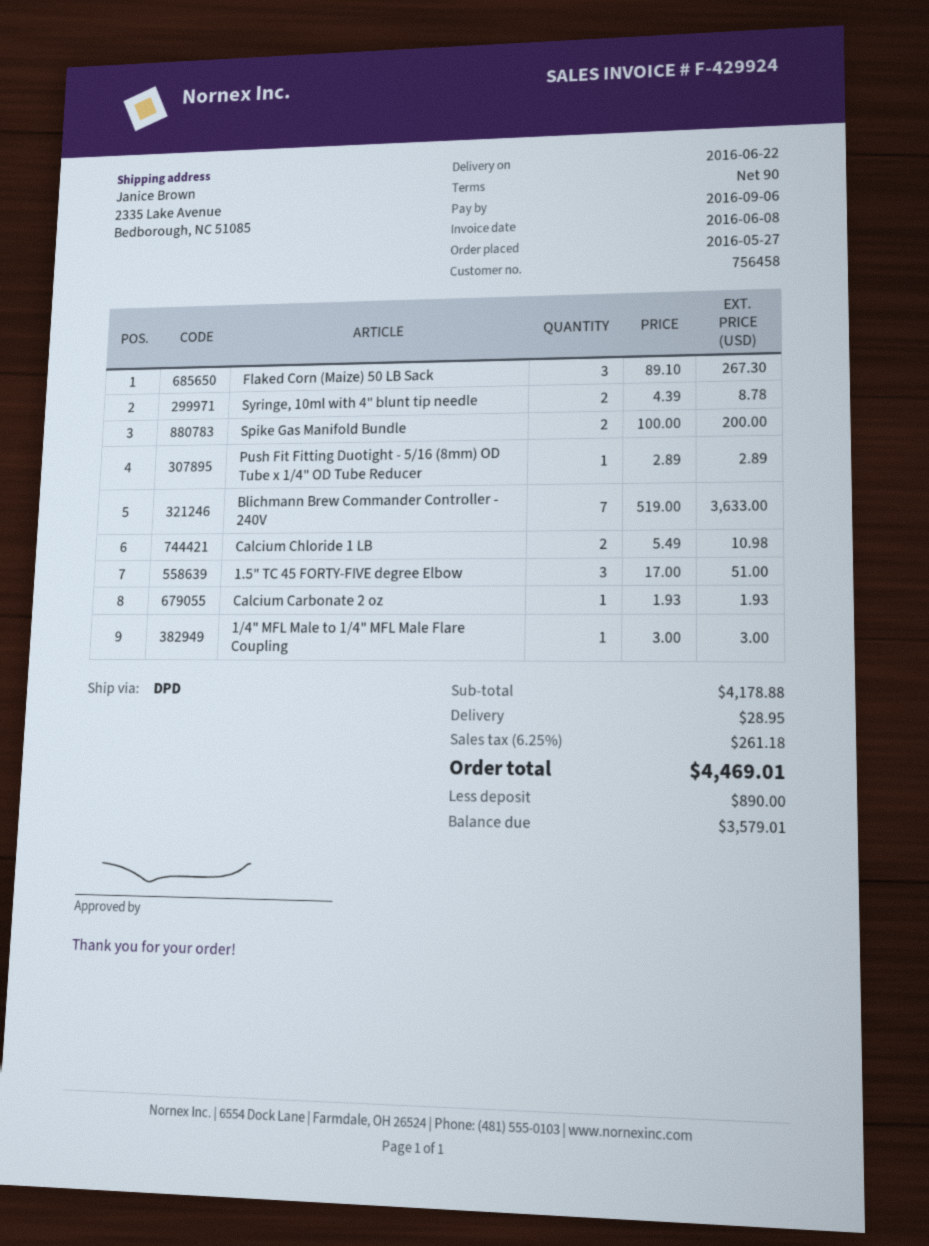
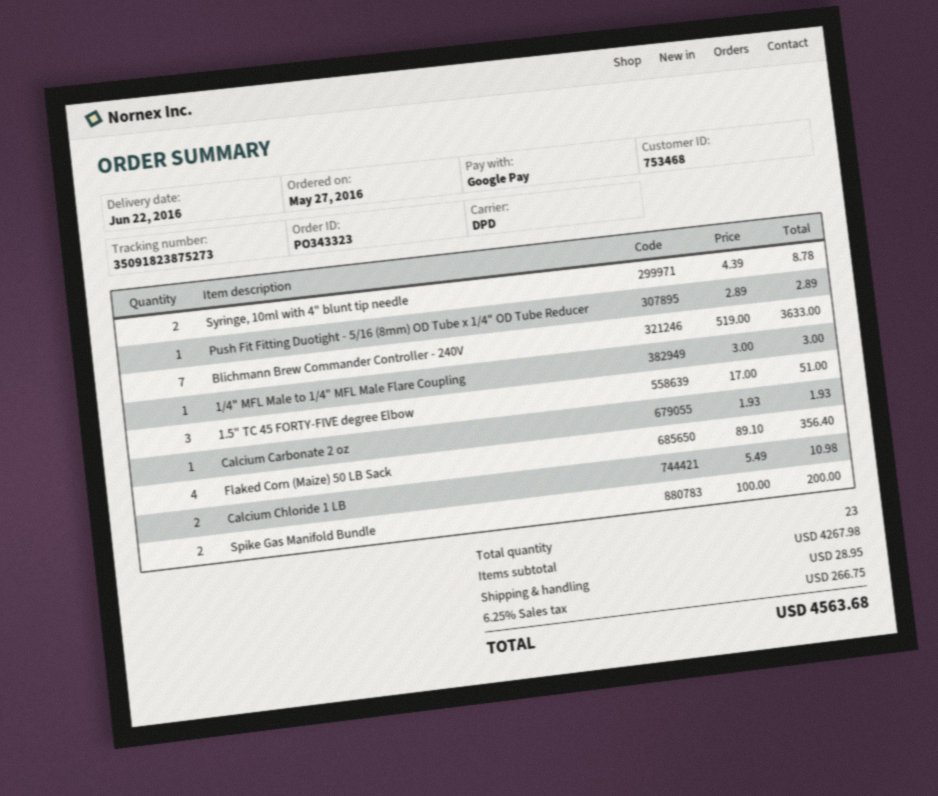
customer number: 756458 -> 753468
Flaked Corn (Maize) 50 LB Sack: 3 x 89.10 = 267.30 -> 4 x 89.10 = 356.40
subtotal: 4178.88 -> 4267.98
tax: 6.25% = 261.18 -> 6.25% = 266.75
total: 4469.01 -> 4563.68

